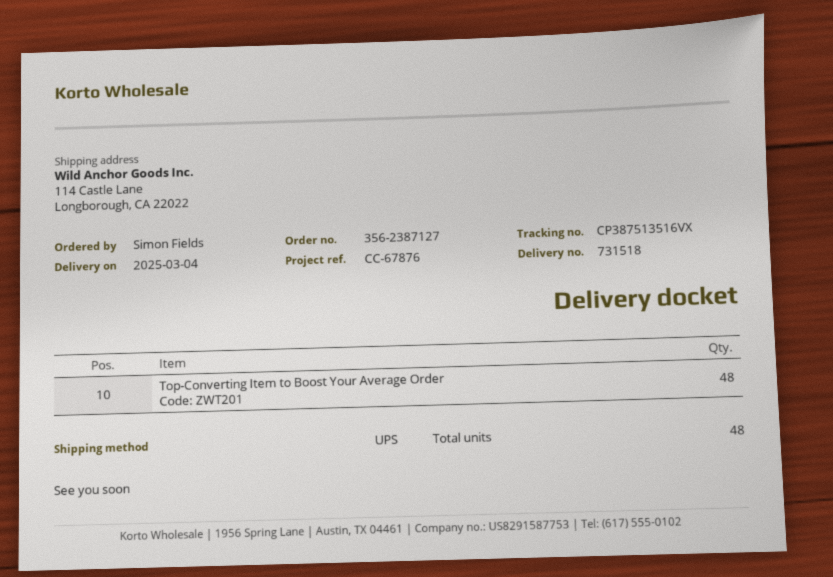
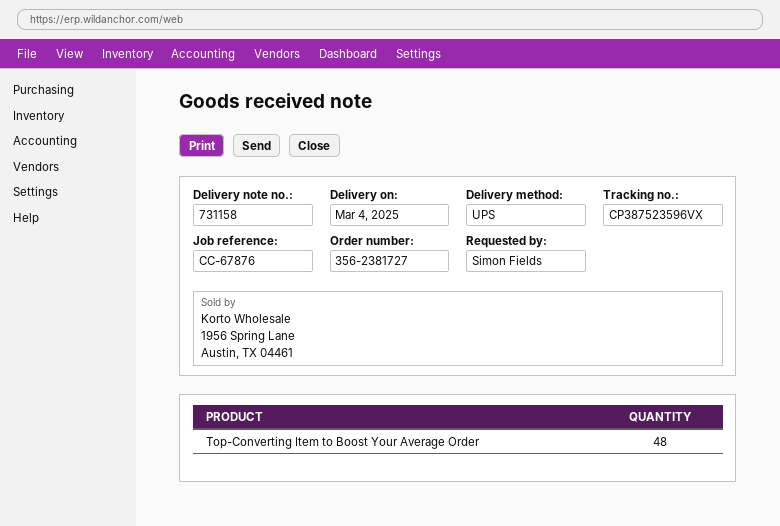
order number: 356-2387127 -> 356-2381727
delivery note number: 731518 -> 731158
tracking number: CP387513516VX -> CP387523596VX

